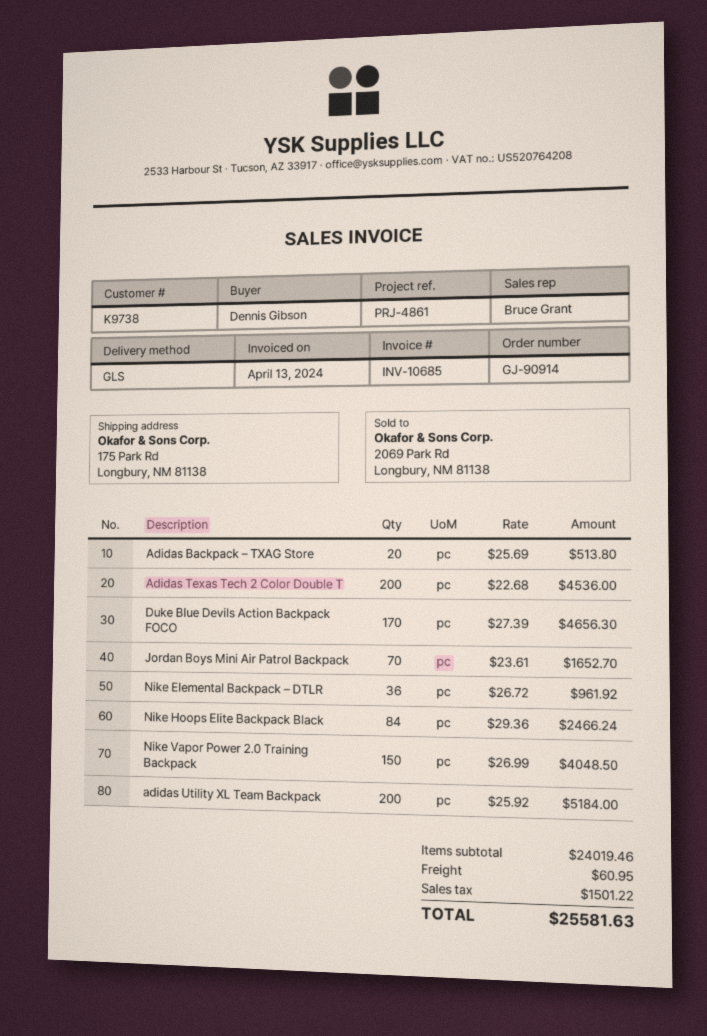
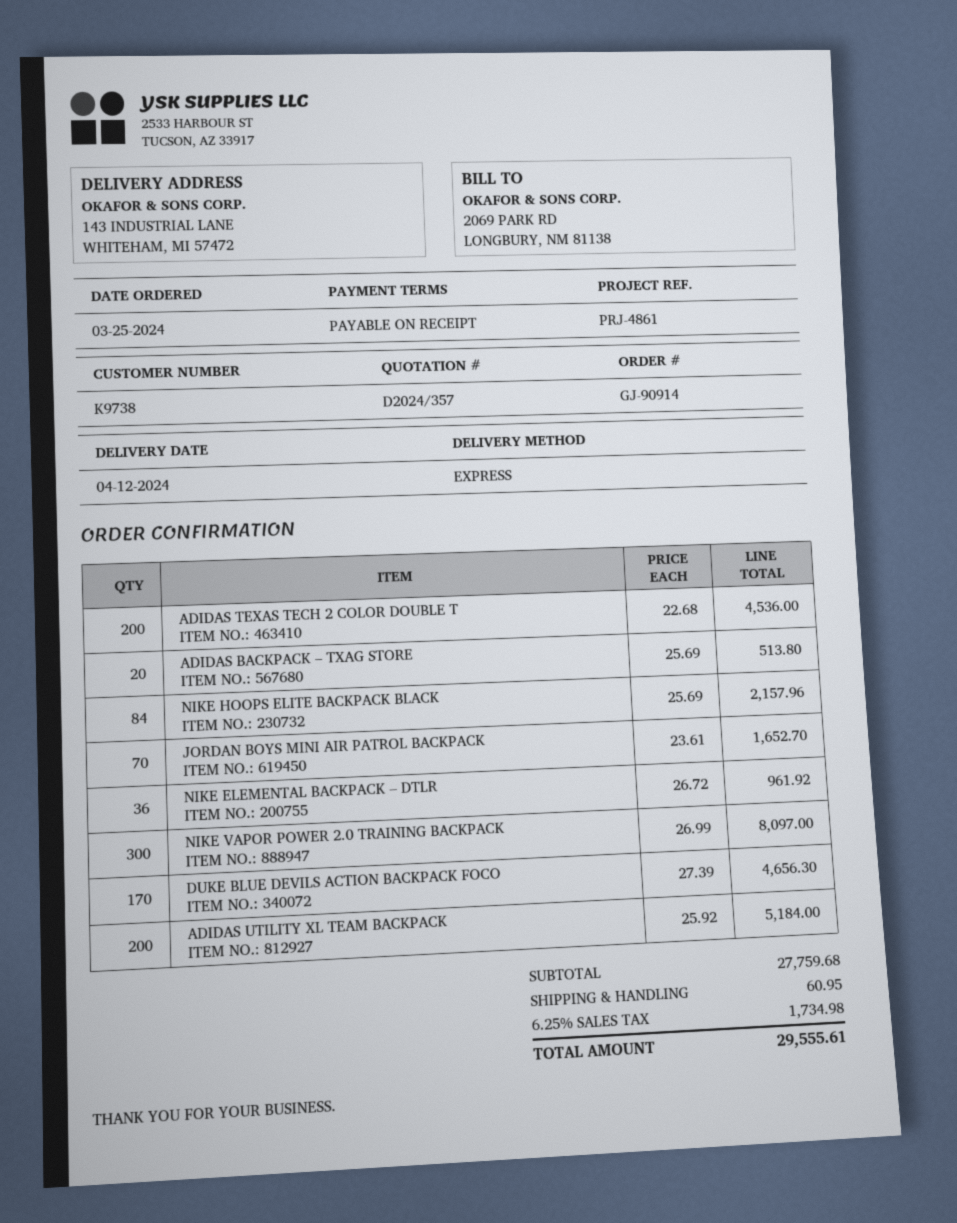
shipping method: GLS -> express
ship to: 175 Park Rd, Longbury, NM 81138 -> 143 INDUSTRIAL LANE, WHITEHAM, MI 57472
Nike Hoops Elite Backpack Black: 84 x 29.36 = 2466.24 -> 84 x 25.69 = 2157.96
Nike Vapor Power 2.0 Training Backpack: 150 x 26.99 = 4048.50 -> 300 x 26.99 = 8097.00
subtotal: 24019.46 -> 27759.68
tax: 1501.22 -> 1734.98
total: 25581.63 -> 29555.61

